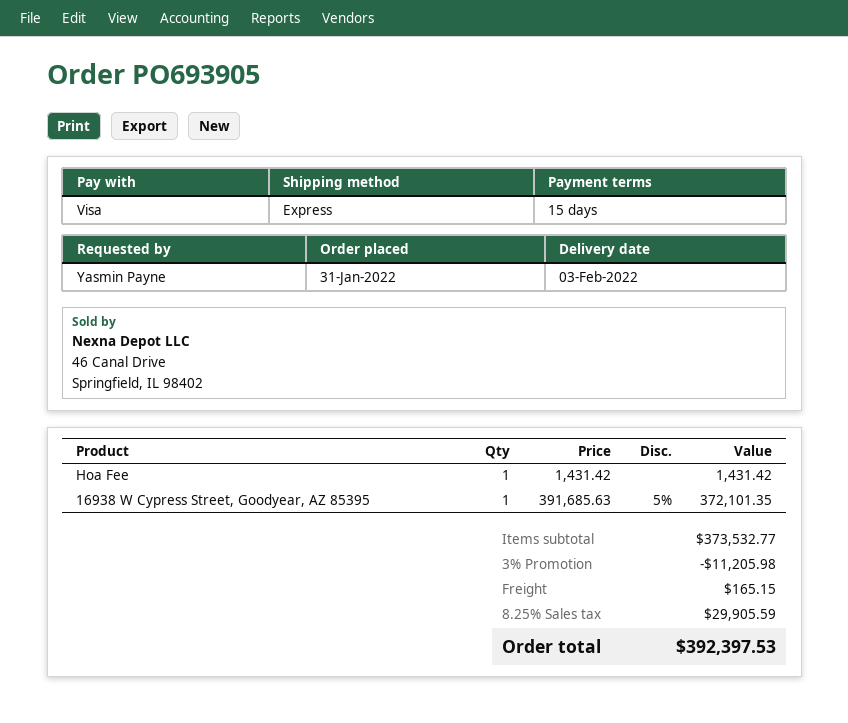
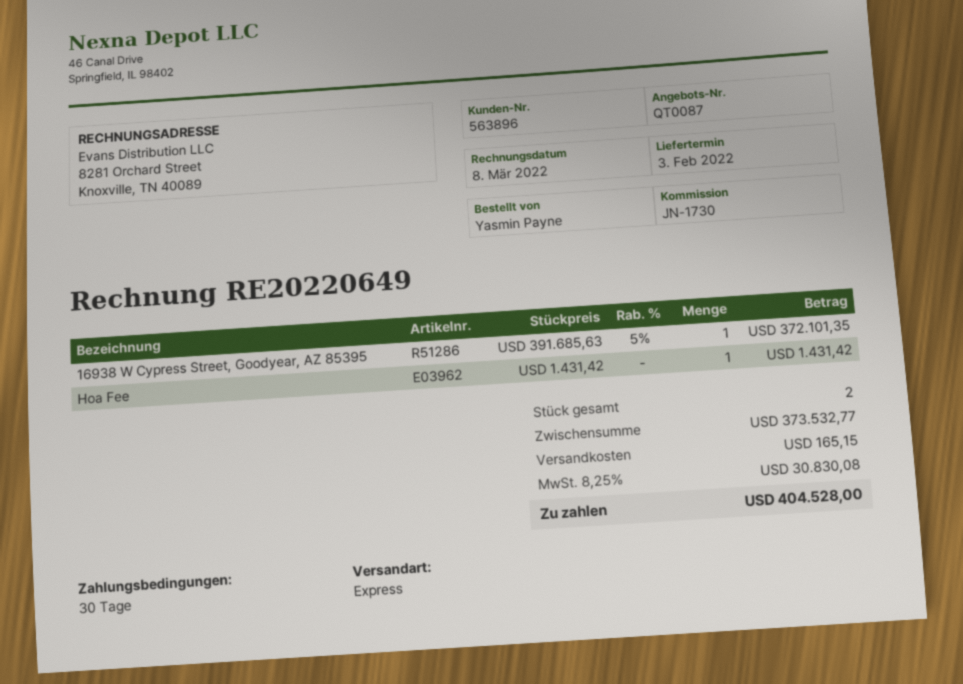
payment terms: 15 days -> 30 days
discount: 3% = 11205.98 -> none
tax: 8.25% = 29905.59 -> 8.25% = 30830.08
total: 392397.53 -> 404528.00

